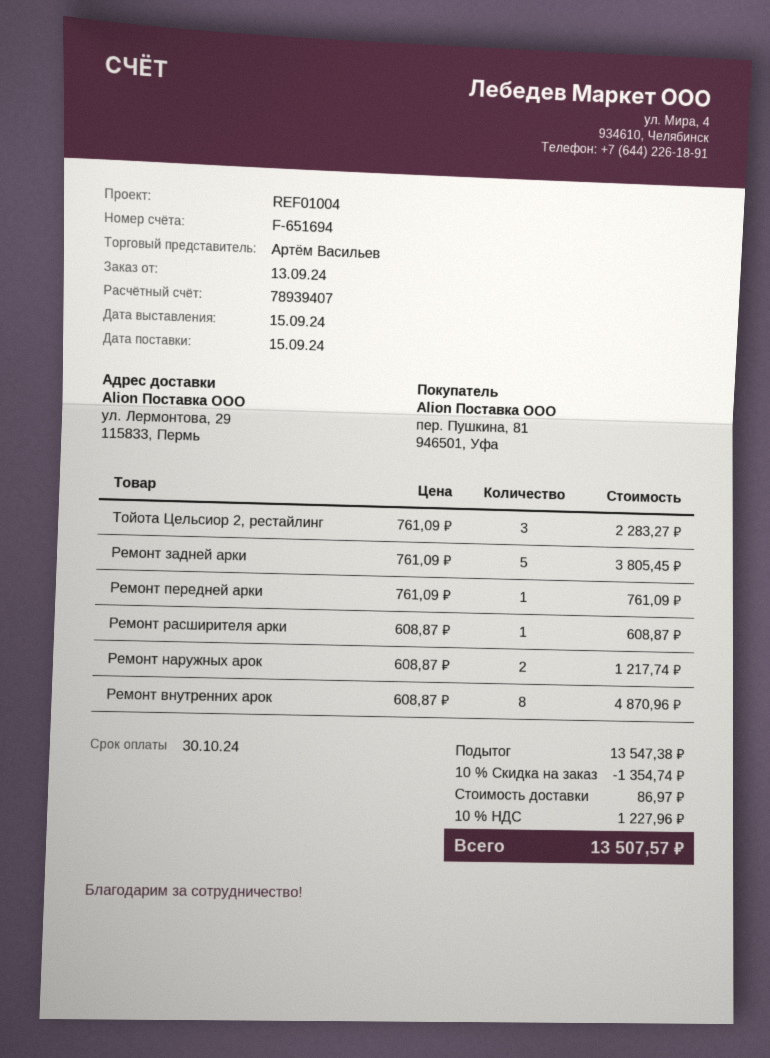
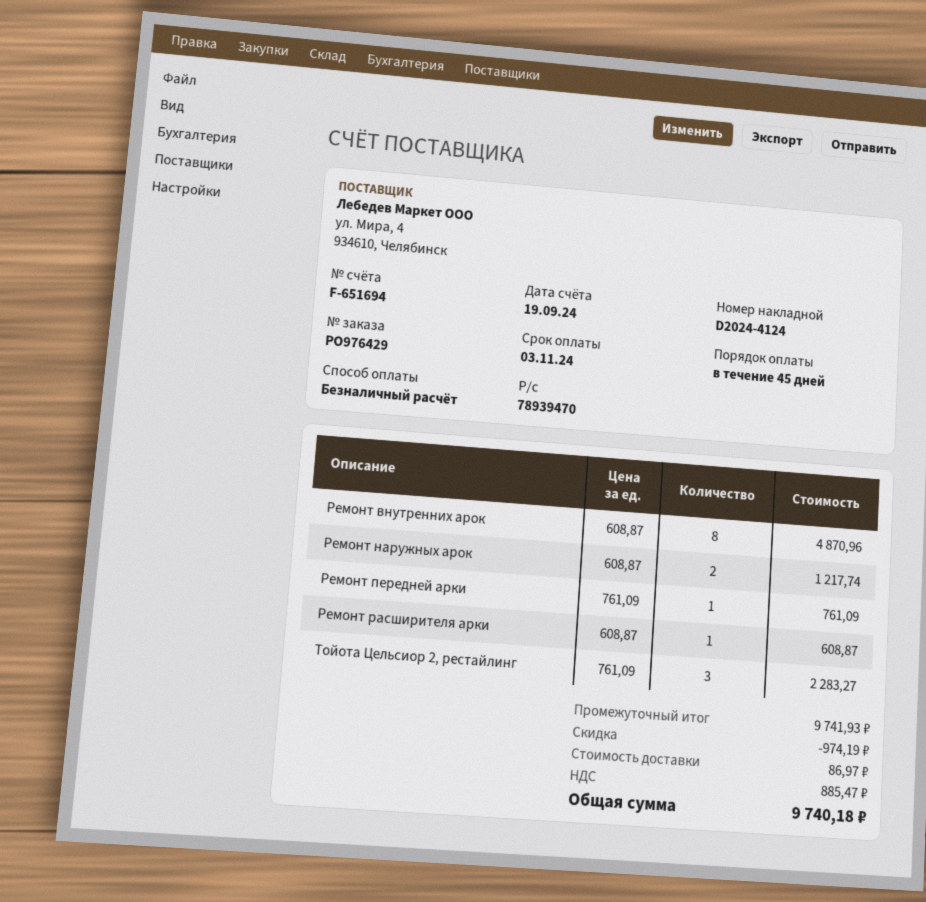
invoice date: 2024-09-15 -> 2024-09-19
due date: 2024-10-30 -> 2024-11-03
bank account: 78939407 -> 78939470
Ремонт задней арки: 5 x 761.09 = 3805.45 -> none
subtotal: 13547.38 -> 9741.93
discount: 1354.74 -> 974.19
tax: 1227.96 -> 885.47
total: 13507.57 -> 9740.18

